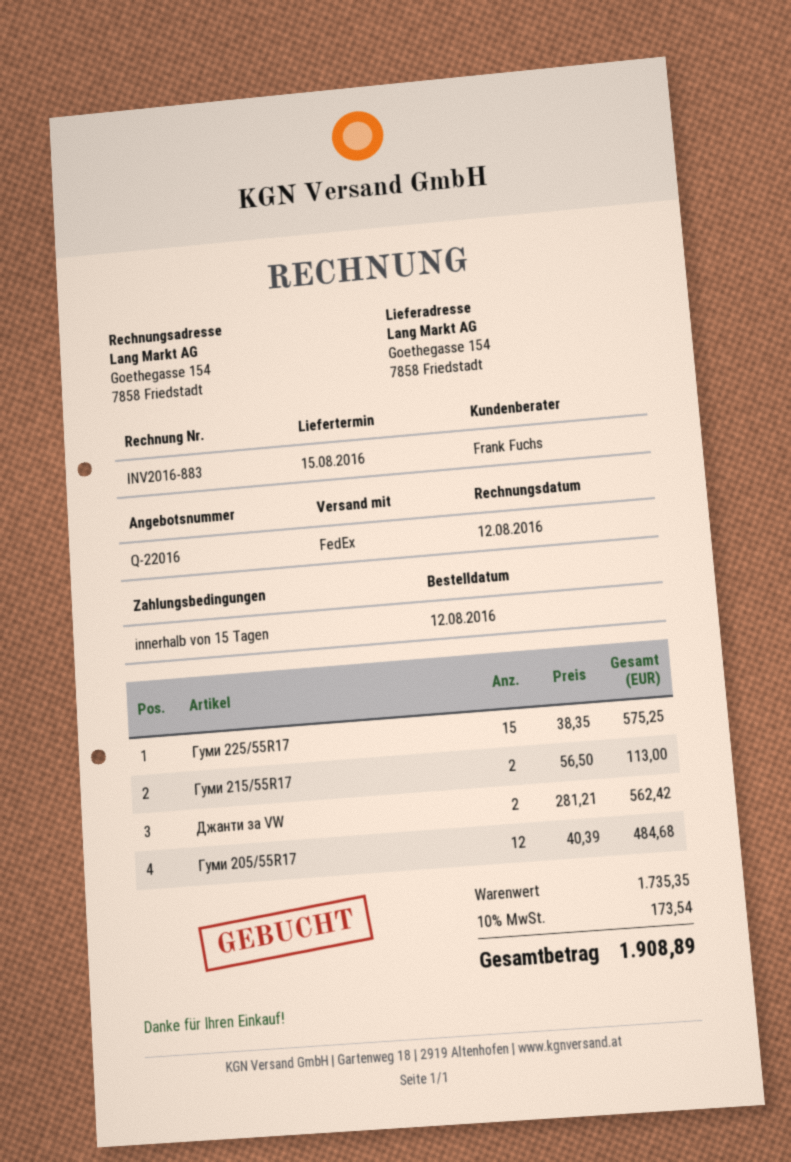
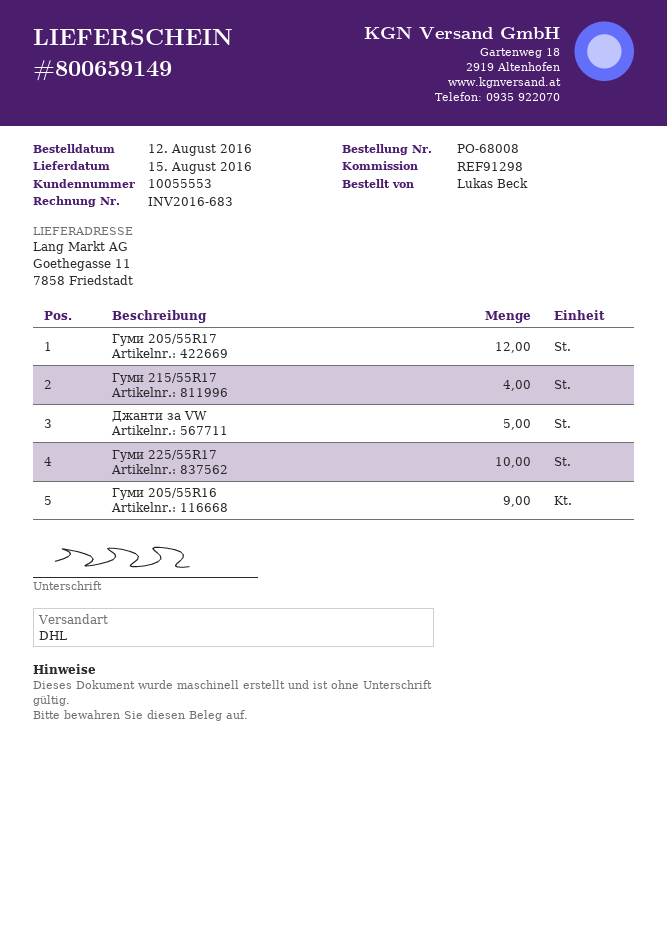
invoice number: INV2016-883 -> INV2016-683
shipping method: FedEx -> DHL
ship to: Goethegasse 154, 7858 Friedstadt -> Goethegasse 11, 7858 Friedstadt
Гуми 225/55R17: 15 -> 10
Гуми 215/55R17: 2 -> 4
Джанти за VW: 2 -> 5
Гуми 205/55R16: none -> 9

